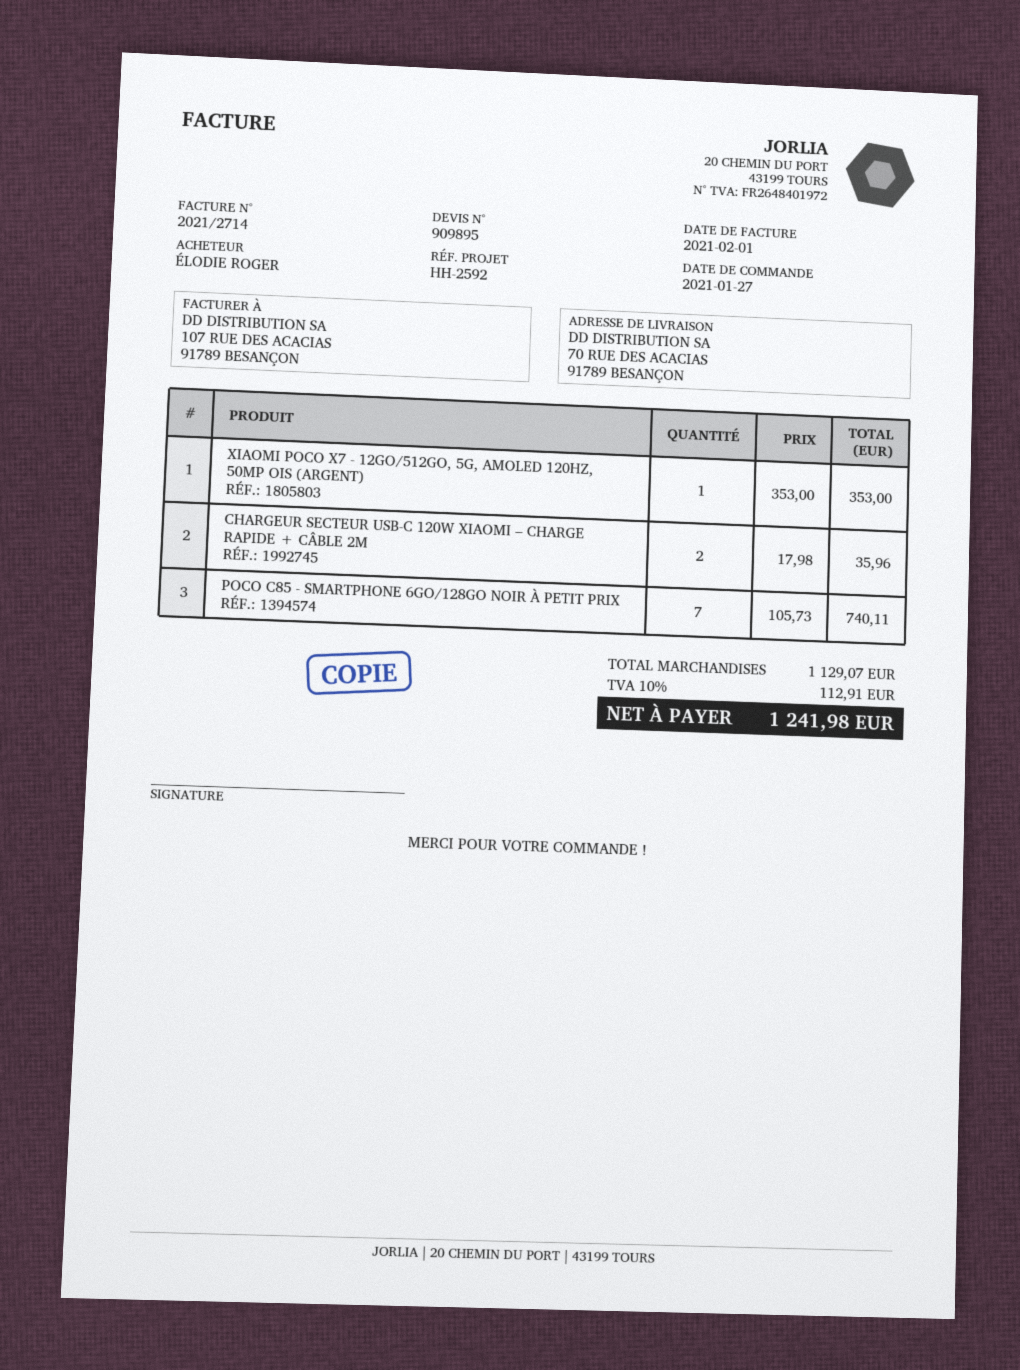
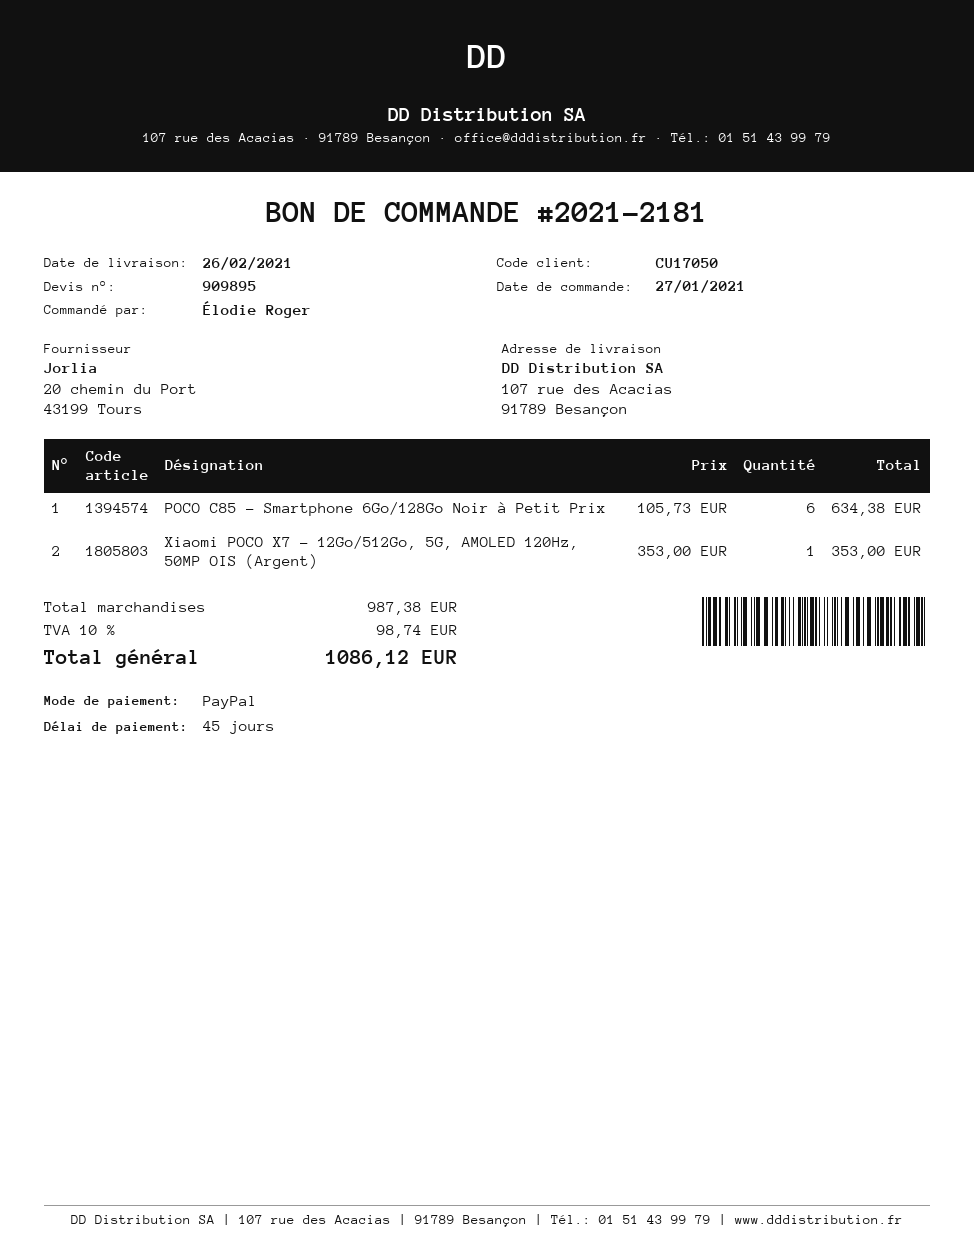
ship to: 70 RUE DES ACACIAS, 91789 BESANÇON -> 107 rue des Acacias, 91789 Besançon
CHARGEUR SECTEUR USB-C 120W XIAOMI – CHARGE RAPIDE + CÂBLE 2M: 2 x 17.98 = 35.96 -> none
POCO C85 - SMARTPHONE 6GO/128GO NOIR À PETIT PRIX: 7 x 105.73 = 740.11 -> 6 x 105.73 = 634.38
subtotal: 1129.07 -> 987.38
tax: 10% = 112.91 -> 10% = 98.74
total: 1241.98 -> 1086.12

